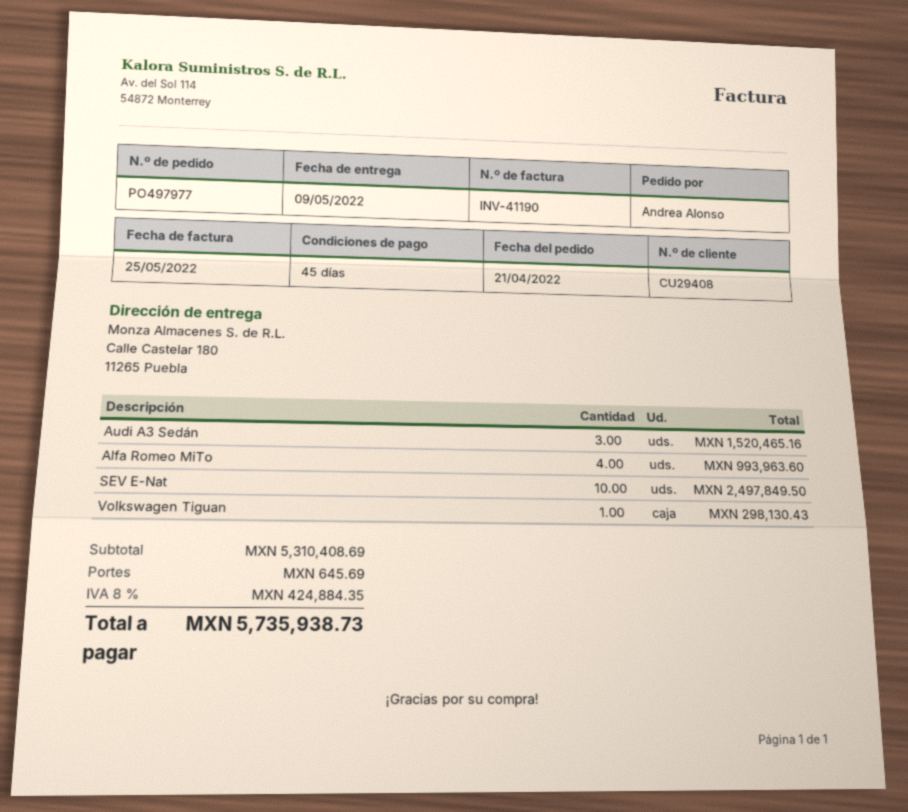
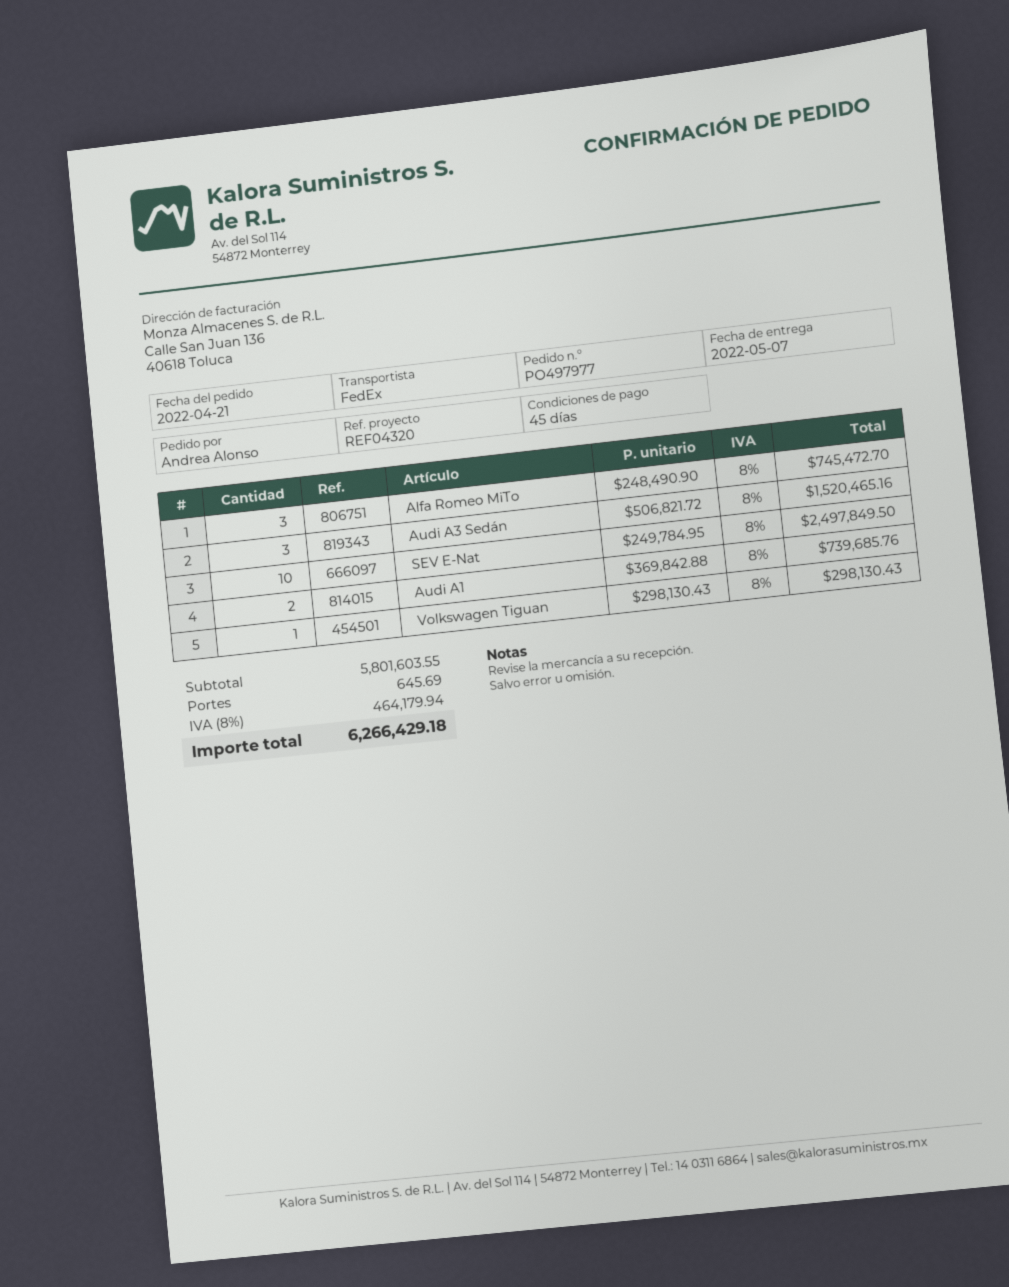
delivery date: 2022-05-09 -> 2022-05-07
Alfa Romeo MiTo: 4 for 993963.60 -> 3 for 745472.70
Audi A1: none -> 2 for 739685.76
subtotal: 5310408.69 -> 5801603.55
tax: 8% = 424884.35 -> 8% = 464179.94
total: 5735938.73 -> 6266429.18

